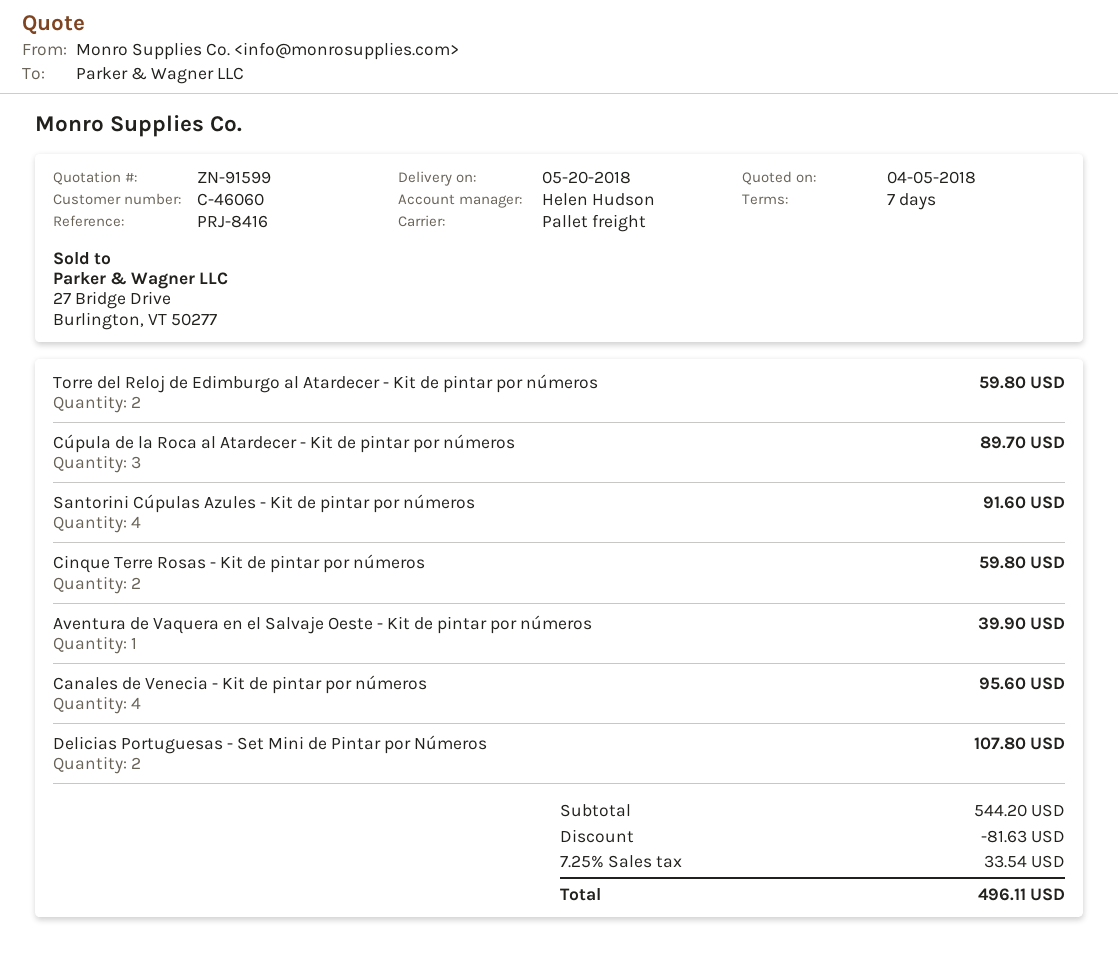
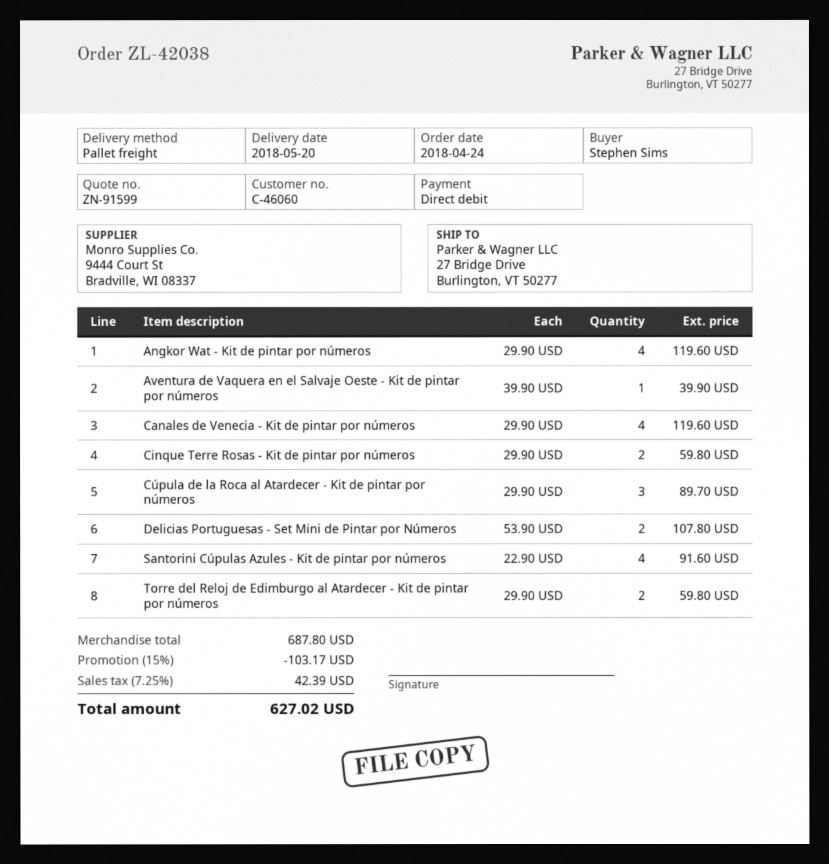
Canales de Venecia - Kit de pintar por números: 4 for 95.60 -> 4 for 119.60
Angkor Wat - Kit de pintar por números: none -> 4 for 119.60
subtotal: 544.20 -> 687.80
discount: 81.63 -> 103.17
tax: 7.25% = 33.54 -> 7.25% = 42.39
total: 496.11 -> 627.02

